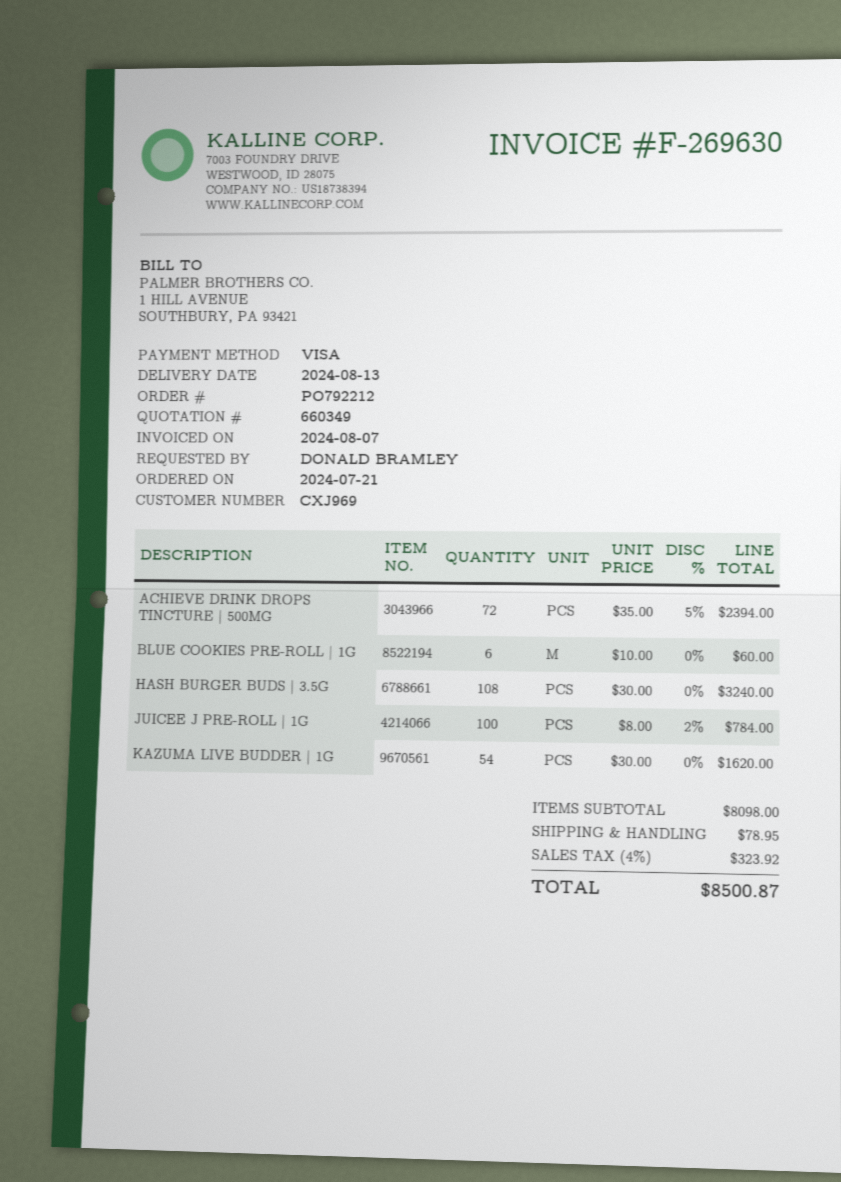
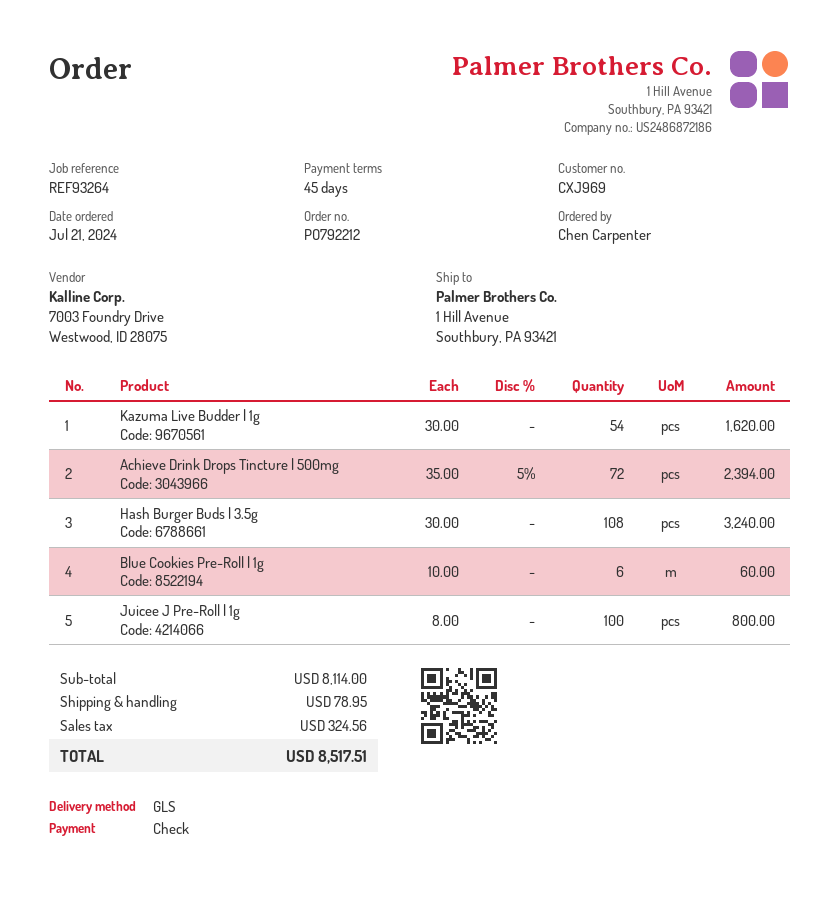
ordered by: DONALD BRAMLEY -> Chen Carpenter
payment method: Visa -> cheque
JUICEE J PRE-ROLL | 1G: 100 x 8.00 - 2% = 784.00 -> 100 x 8.00 = 800.00
subtotal: 8098.00 -> 8114.00
tax: 323.92 -> 324.56
total: 8500.87 -> 8517.51

